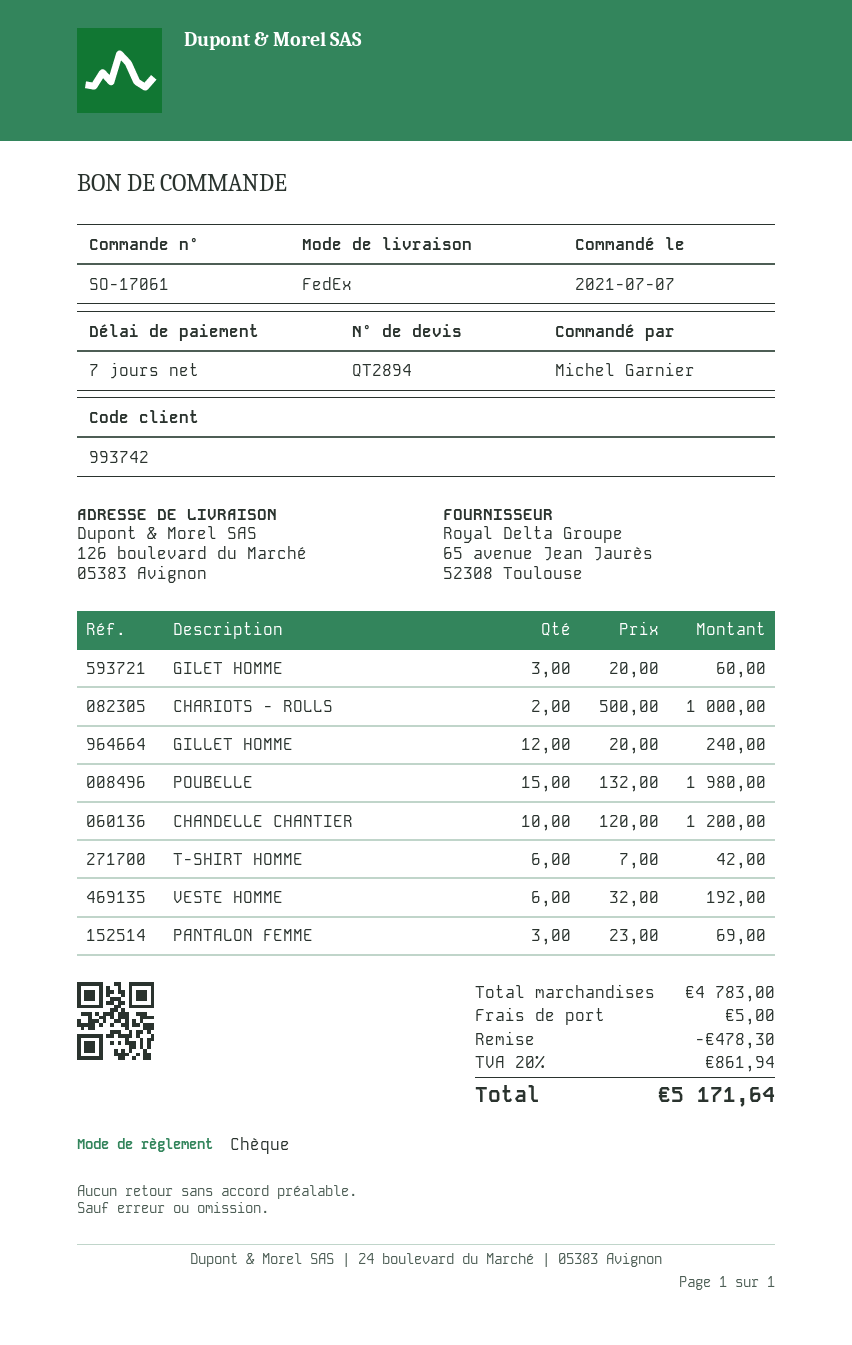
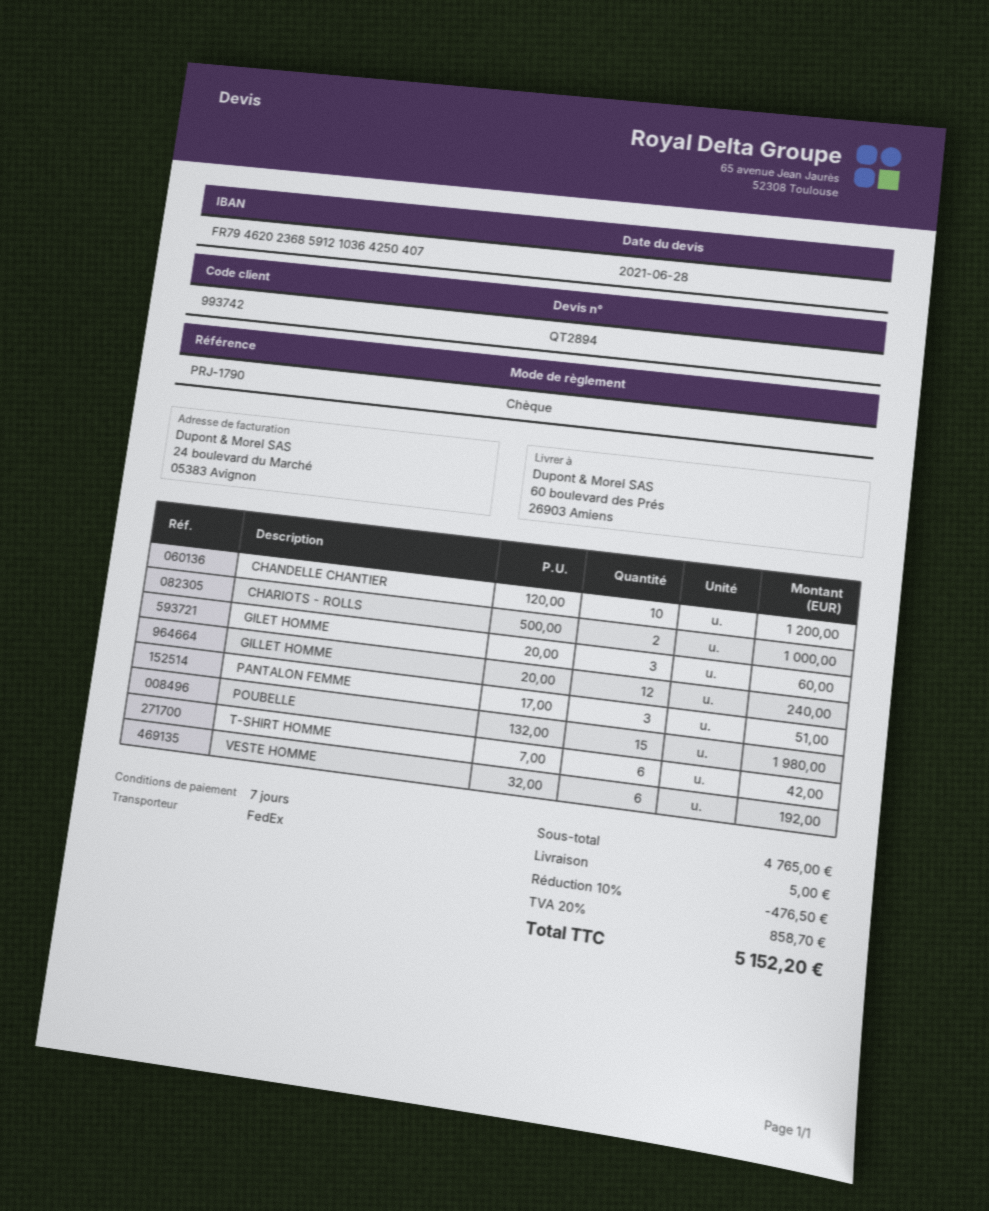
ship to: 126 boulevard du Marché, 05383 Avignon -> 60 boulevard des Prés, 26903 Amiens
PANTALON FEMME: 3 x 23.00 = 69.00 -> 3 x 17.00 = 51.00
subtotal: 4783.00 -> 4765.00
discount: 478.30 -> 476.50
tax: 20% = 861.94 -> 20% = 858.70
total: 5171.64 -> 5152.20

